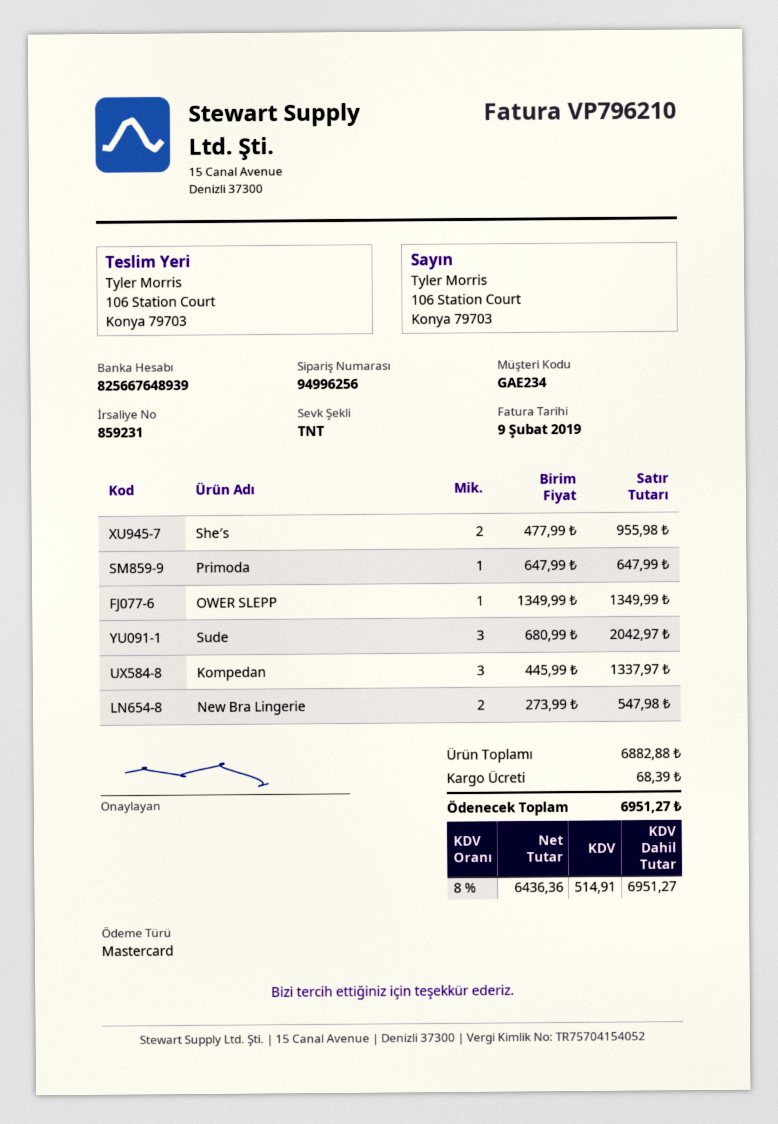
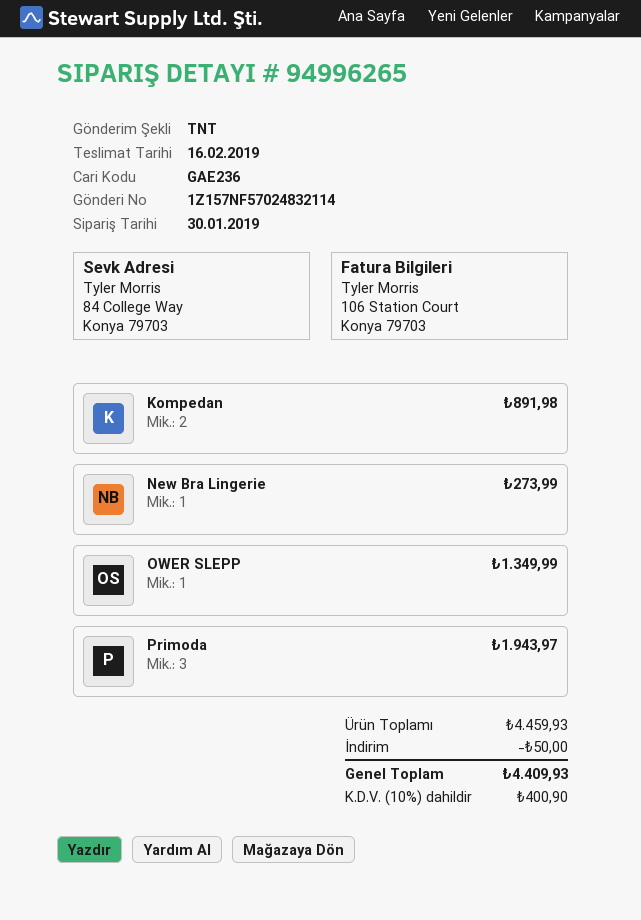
order number: 94996256 -> 94996265
customer number: GAE234 -> GAE236
ship to: 106 Station Court, Konya 79703 -> 84 College Way, Konya 79703
She′s: 2 for 955.98 -> none
Primoda: 1 for 647.99 -> 3 for 1943.97
Sude: 3 for 2042.97 -> none
Kompedan: 3 for 1337.97 -> 2 for 891.98
New Bra Lingerie: 2 for 547.98 -> 1 for 273.99
subtotal: 6882.88 -> 4459.93
discount: none -> 50.00
shipping: 68.39 -> none
tax: 8% = 514.91 -> 10% = 400.90
total: 6951.27 -> 4409.93

